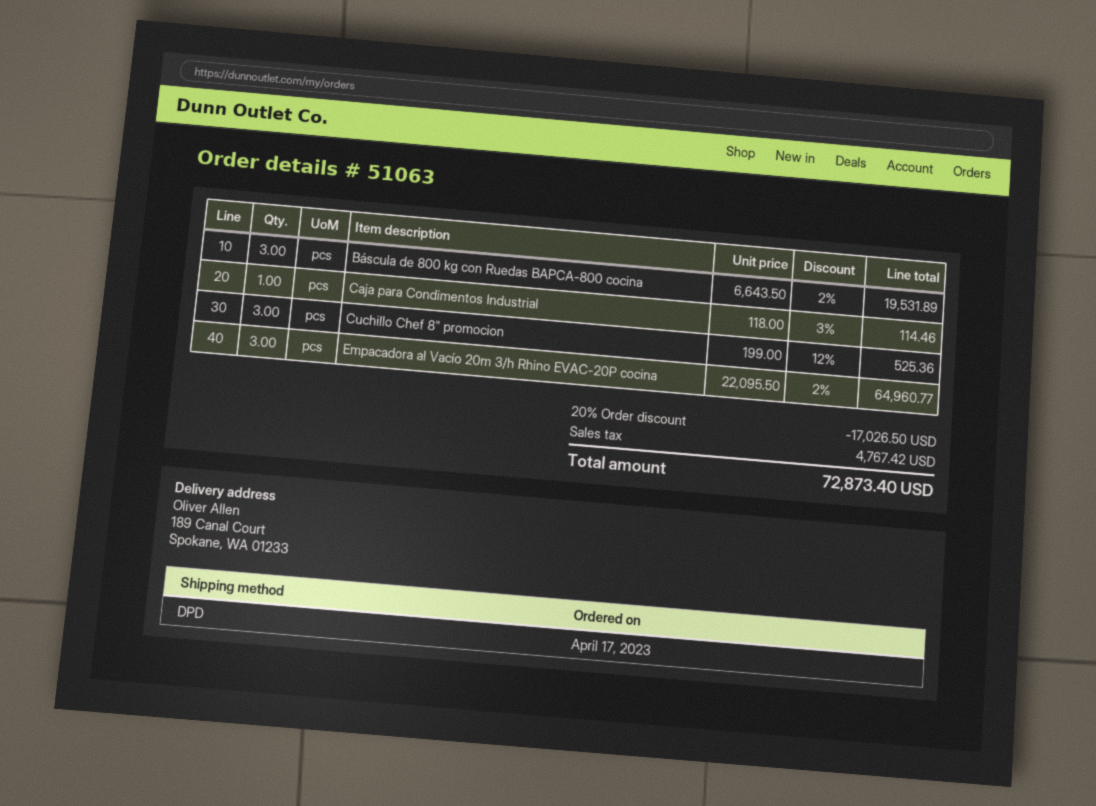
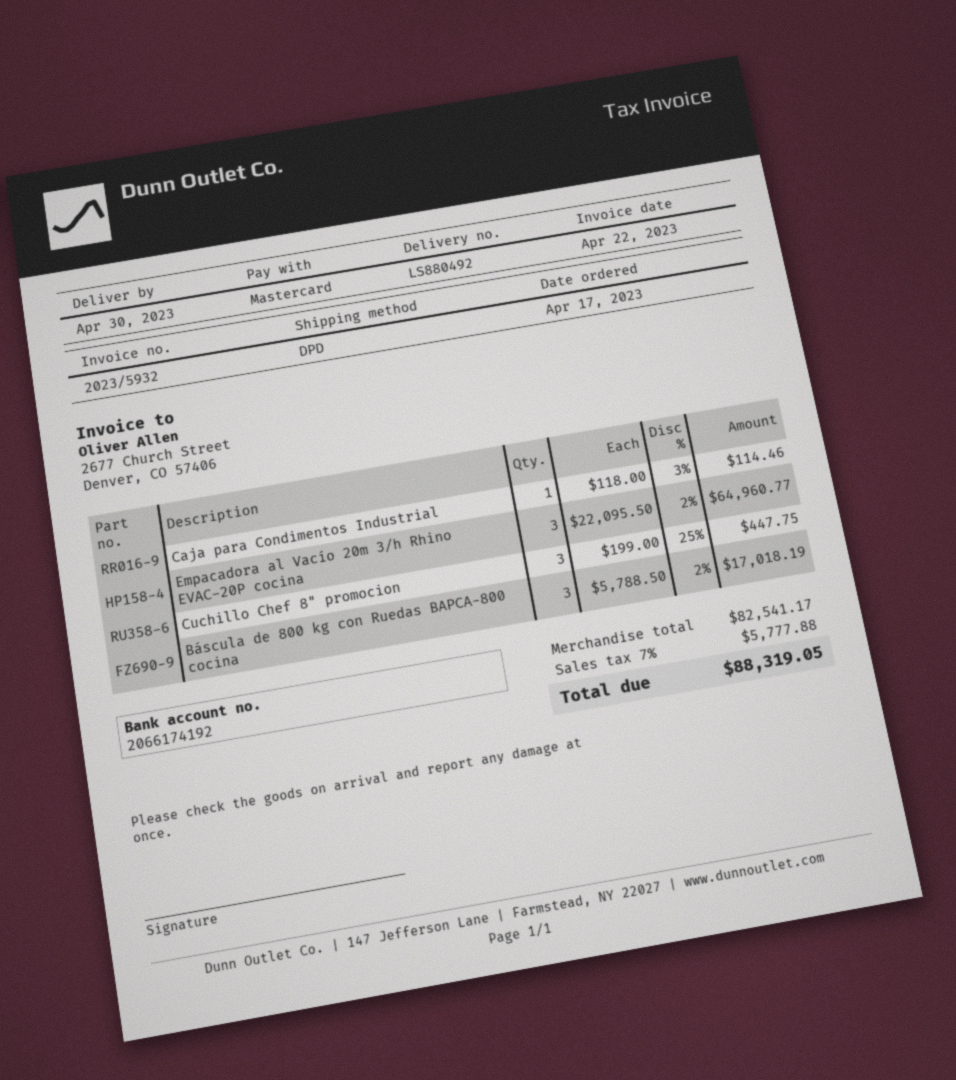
Báscula de 800 kg con Ruedas BAPCA-800 cocina: 3 x 6643.50 - 2% = 19531.89 -> 3 x 5788.50 - 2% = 17018.19
Cuchillo Chef 8" promocion: 3 x 199.00 - 12% = 525.36 -> 3 x 199.00 - 25% = 447.75
discount: 20% = 17026.50 -> none
tax: 4767.42 -> 5777.88
total: 72873.40 -> 88319.05

